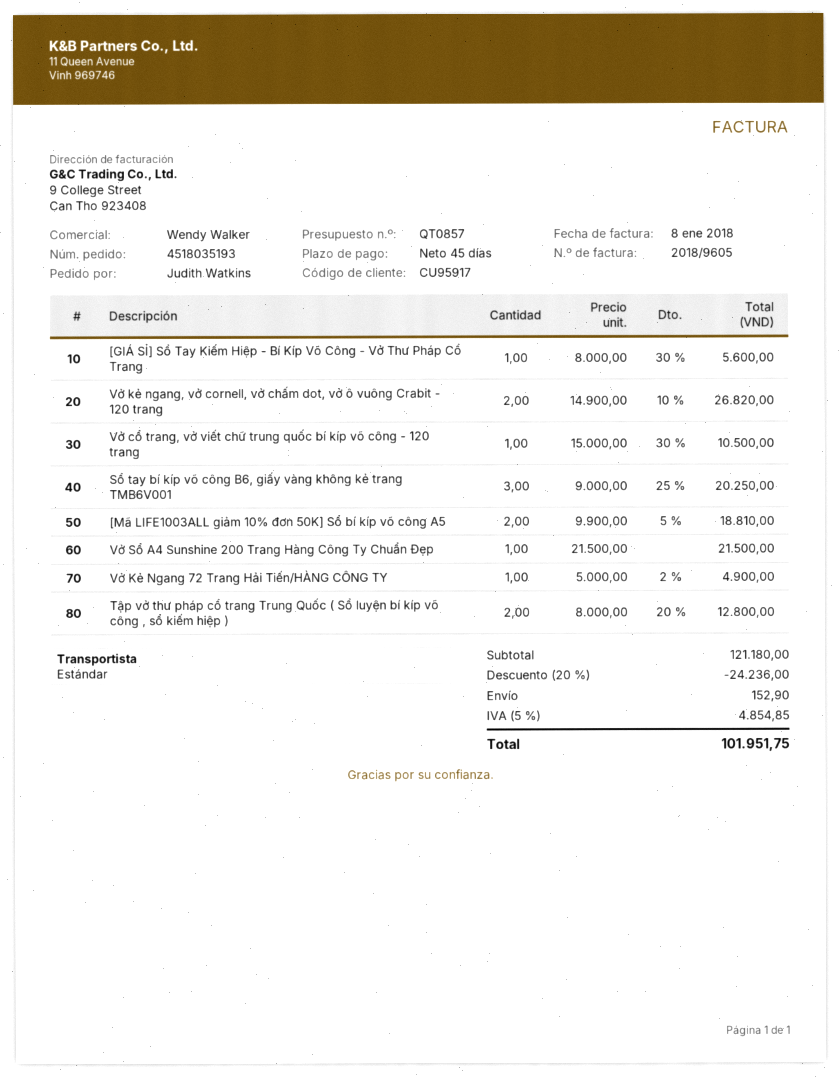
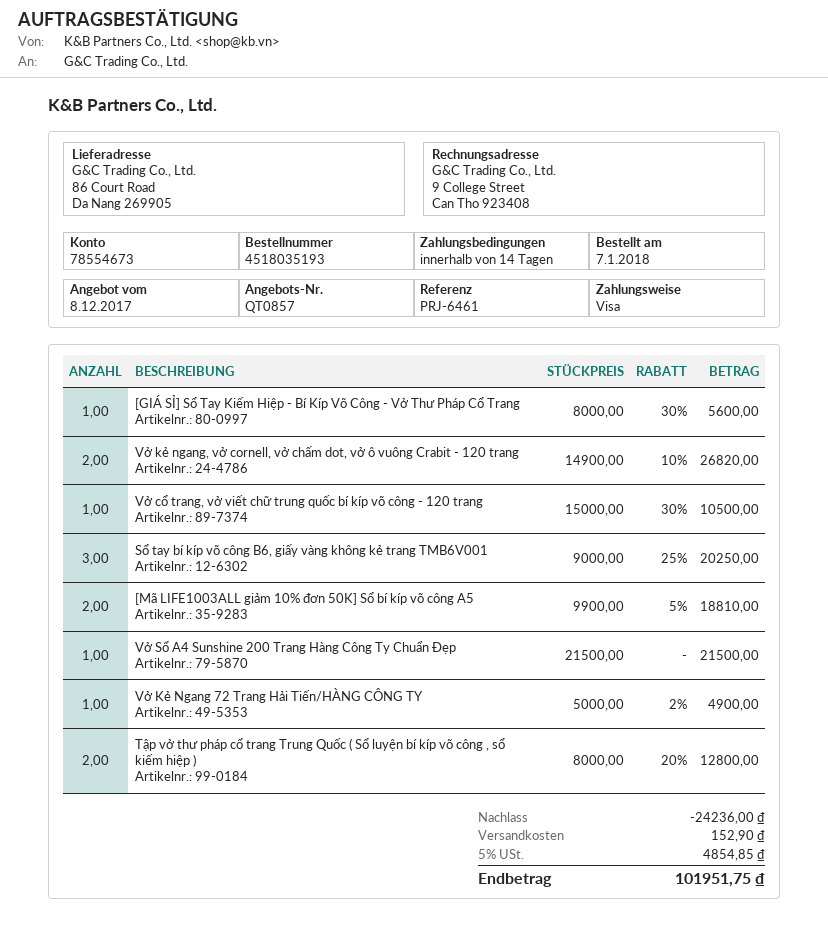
payment terms: 45 days -> 14 days

